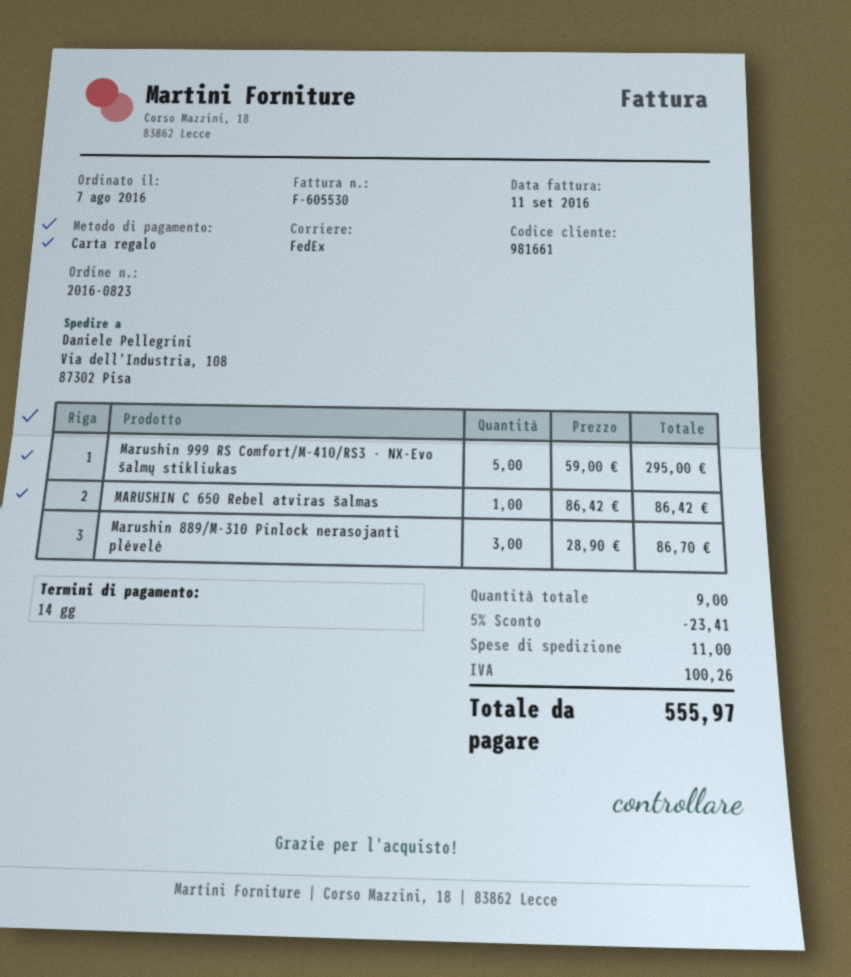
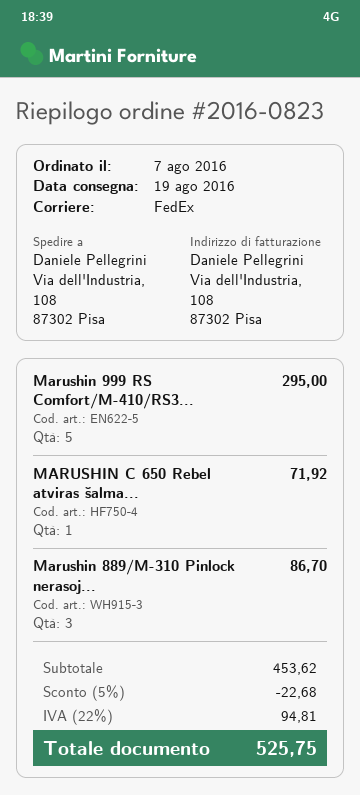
MARUSHIN C 650 Rebel atviras šalmas: 1 for 86.42 -> 1 for 71.92
discount: 5% = 23.41 -> 5% = 22.68
shipping: 11.00 -> none
tax: 100.26 -> 94.81
total: 555.97 -> 525.75

